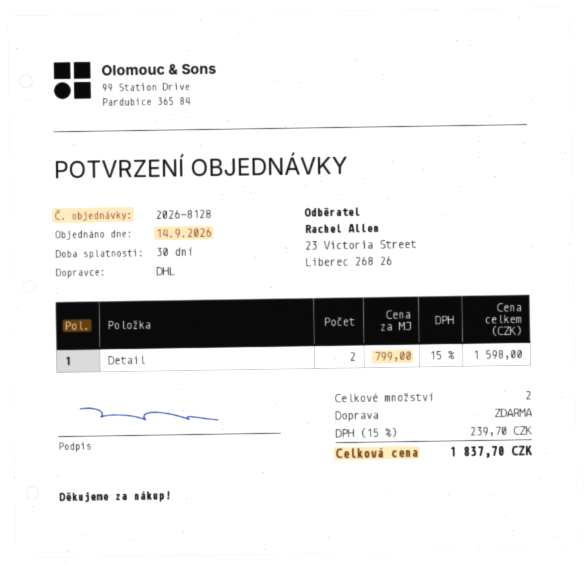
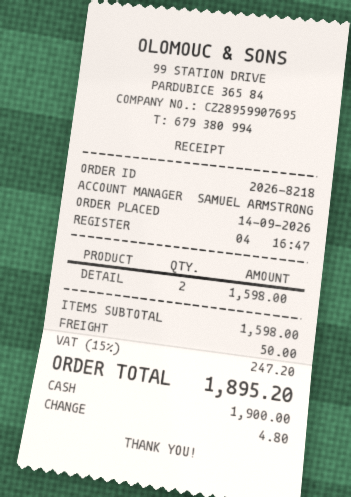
order number: 2026-8128 -> 2026-8218
shipping: 0.00 -> 50.00
tax: 15% = 239.70 -> 15% = 247.20
total: 1837.70 -> 1895.20

